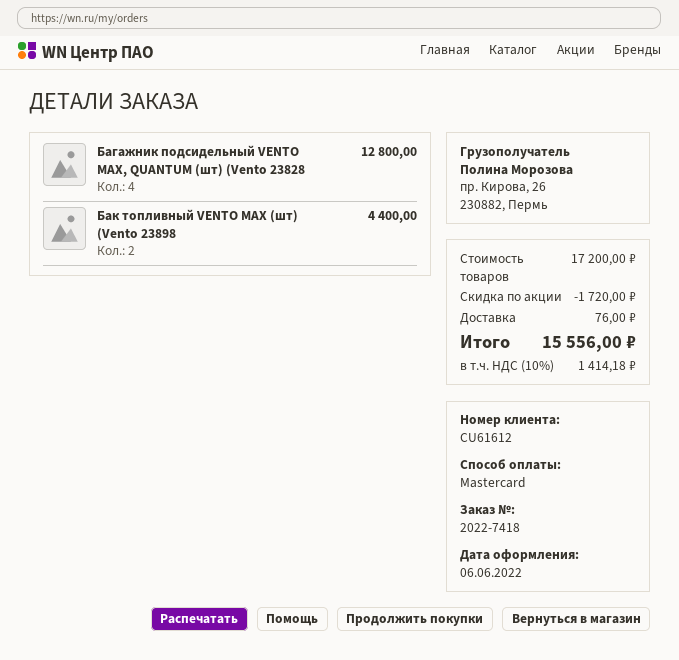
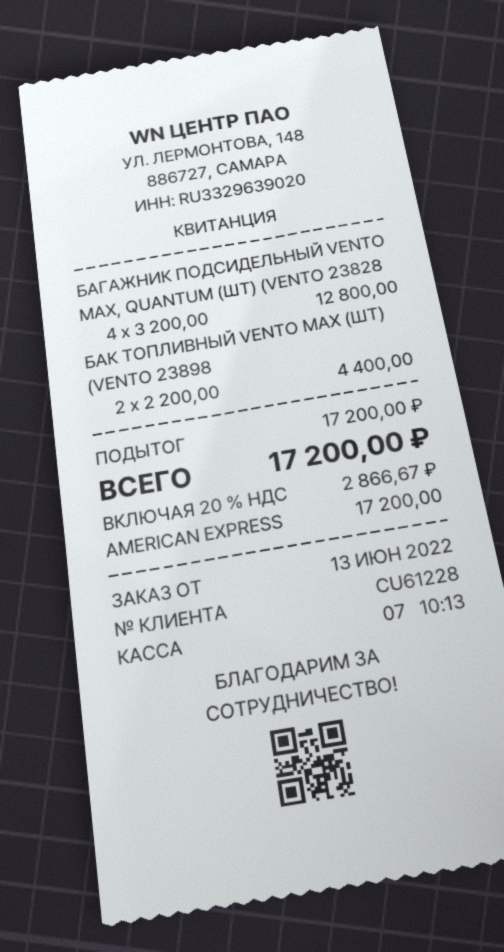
order date: 2022-06-06 -> 2022-06-13
customer number: CU61612 -> CU61228
payment method: Mastercard -> American Express
discount: 1720.00 -> none
shipping: 76.00 -> none
tax: 10% = 1414.18 -> 20% = 2866.67
total: 15556.00 -> 17200.00

